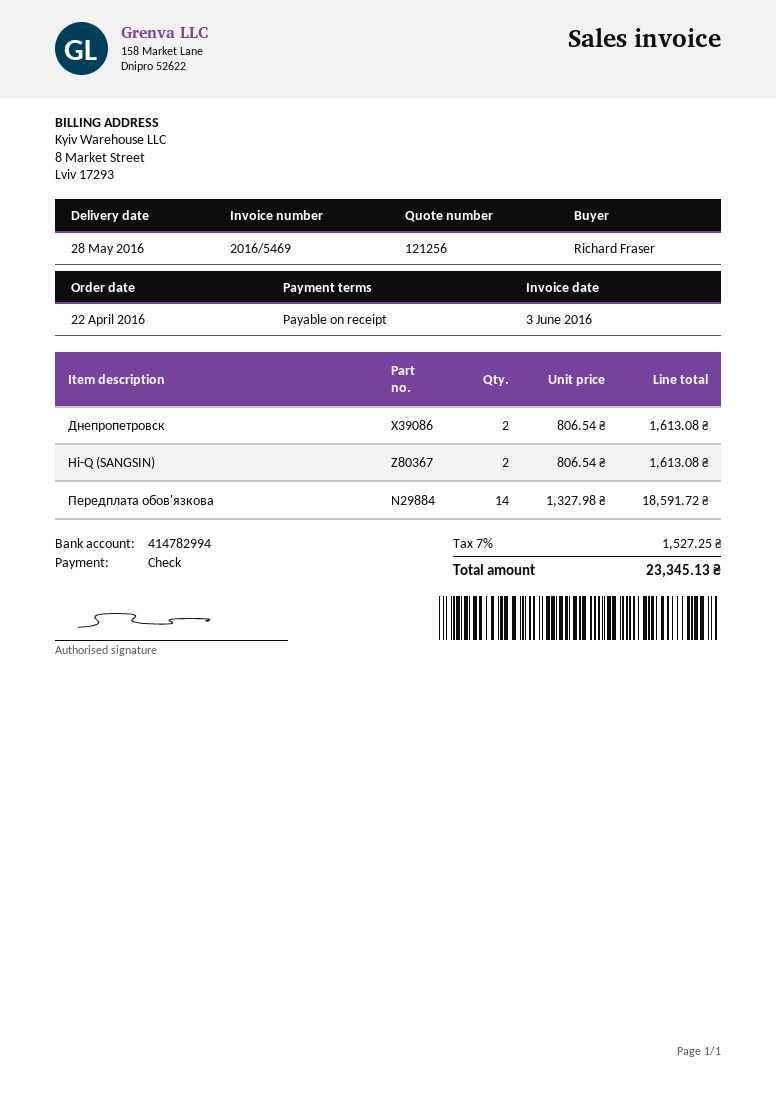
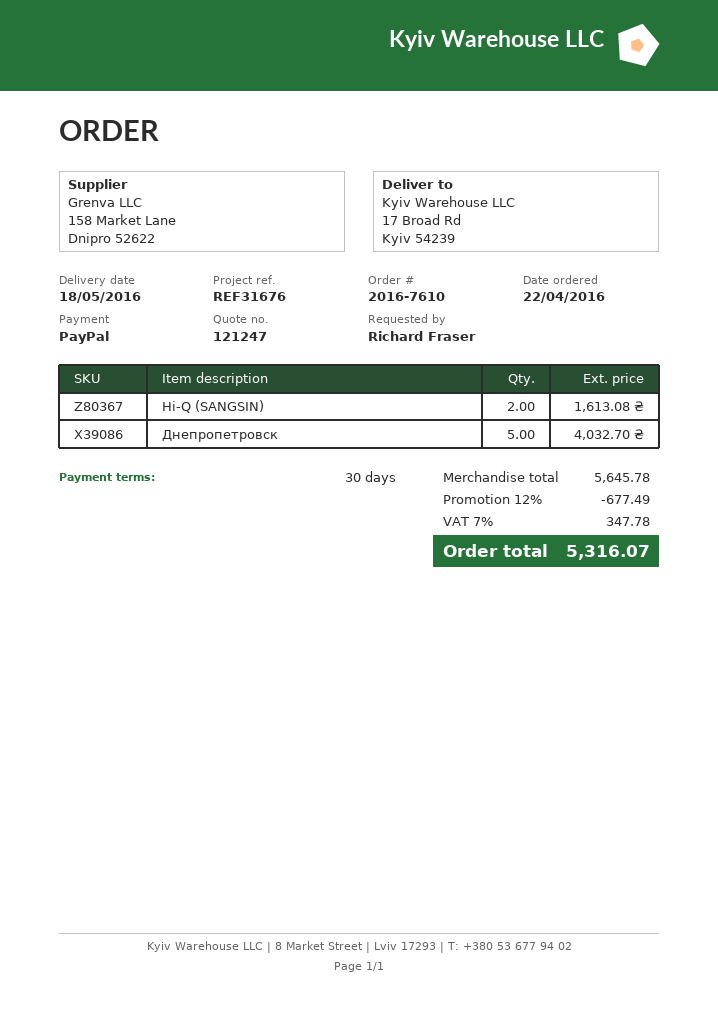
quote number: 121256 -> 121247
delivery date: 2016-05-28 -> 2016-05-18
payment terms: on receipt -> 30 days
payment method: cheque -> PayPal
Днепропетровск: 2 for 1613.08 -> 5 for 4032.70
Передплата обов'язкова: 14 for 18591.72 -> none
discount: none -> 12% = 677.49
tax: 7% = 1527.25 -> 7% = 347.78
total: 23345.13 -> 5316.07

